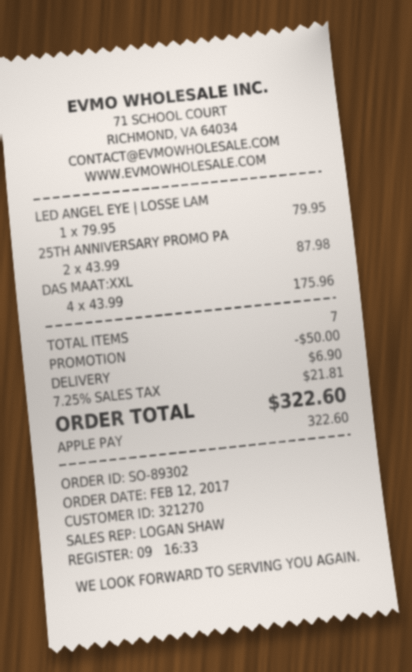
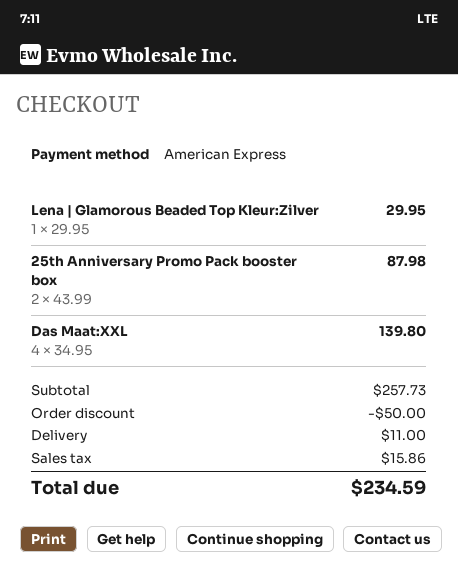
payment method: Apple Pay -> American Express
LED ANGEL EYE | LOSSE LAM: 1 x 79.95 = 79.95 -> none
DAS MAAT:XXL: 4 x 43.99 = 175.96 -> 4 x 34.95 = 139.80
Lena | Glamorous Beaded Top Kleur:Zilver: none -> 1 x 29.95 = 29.95
shipping: 6.90 -> 11.00
tax: 21.81 -> 15.86
total: 322.60 -> 234.59

